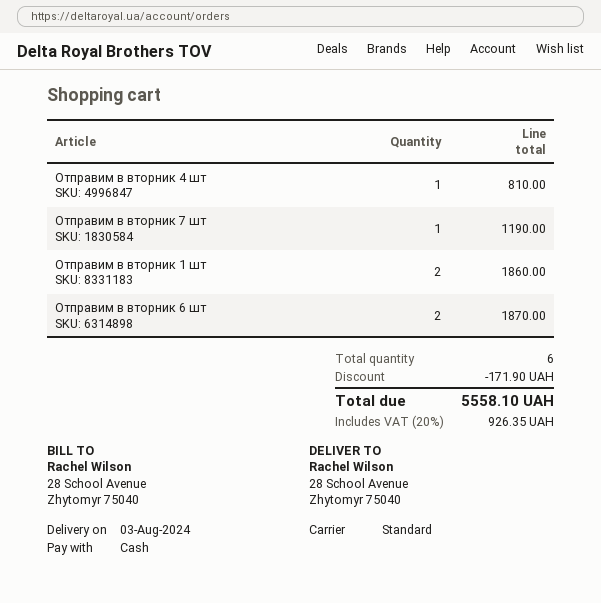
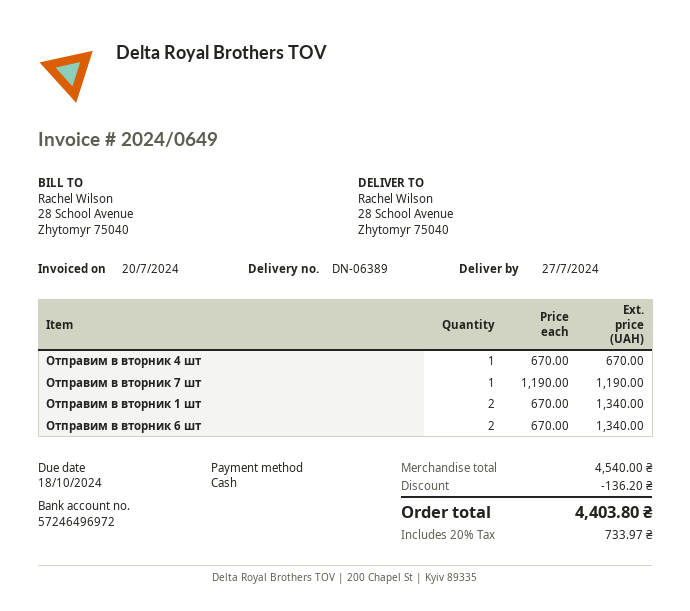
delivery date: 2024-08-03 -> 2024-07-27
Отправим в вторник 4 шт: 1 for 810.00 -> 1 for 670.00
Отправим в вторник 1 шт: 2 for 1860.00 -> 2 for 1340.00
Отправим в вторник 6 шт: 2 for 1870.00 -> 2 for 1340.00
discount: 171.90 -> 136.20
tax: 20% = 926.35 -> 20% = 733.97
total: 5558.10 -> 4403.80

